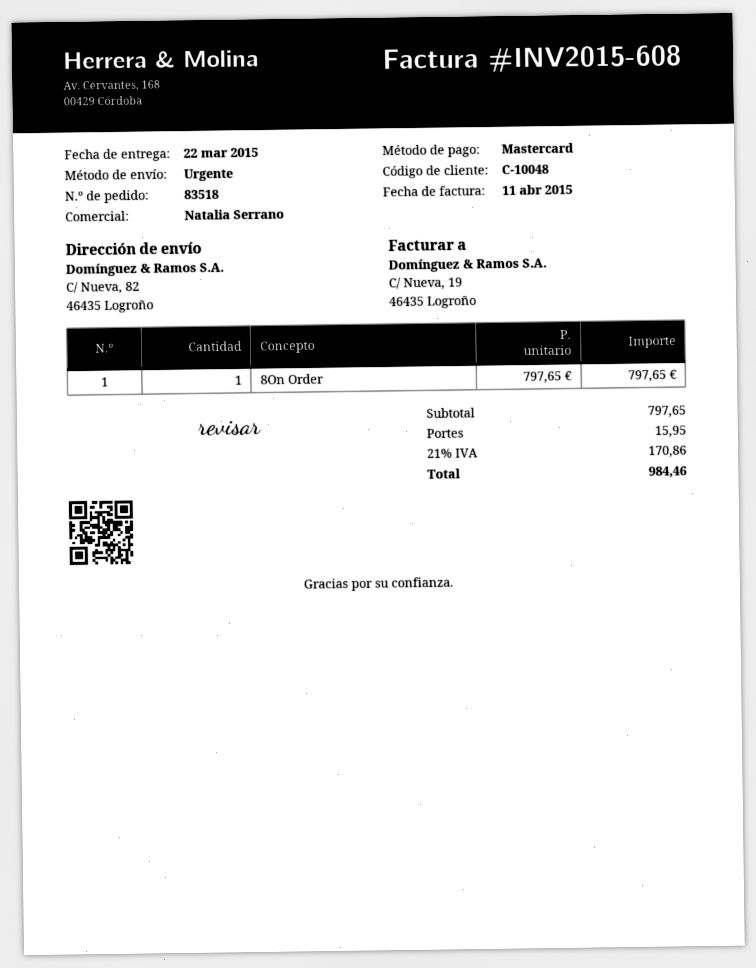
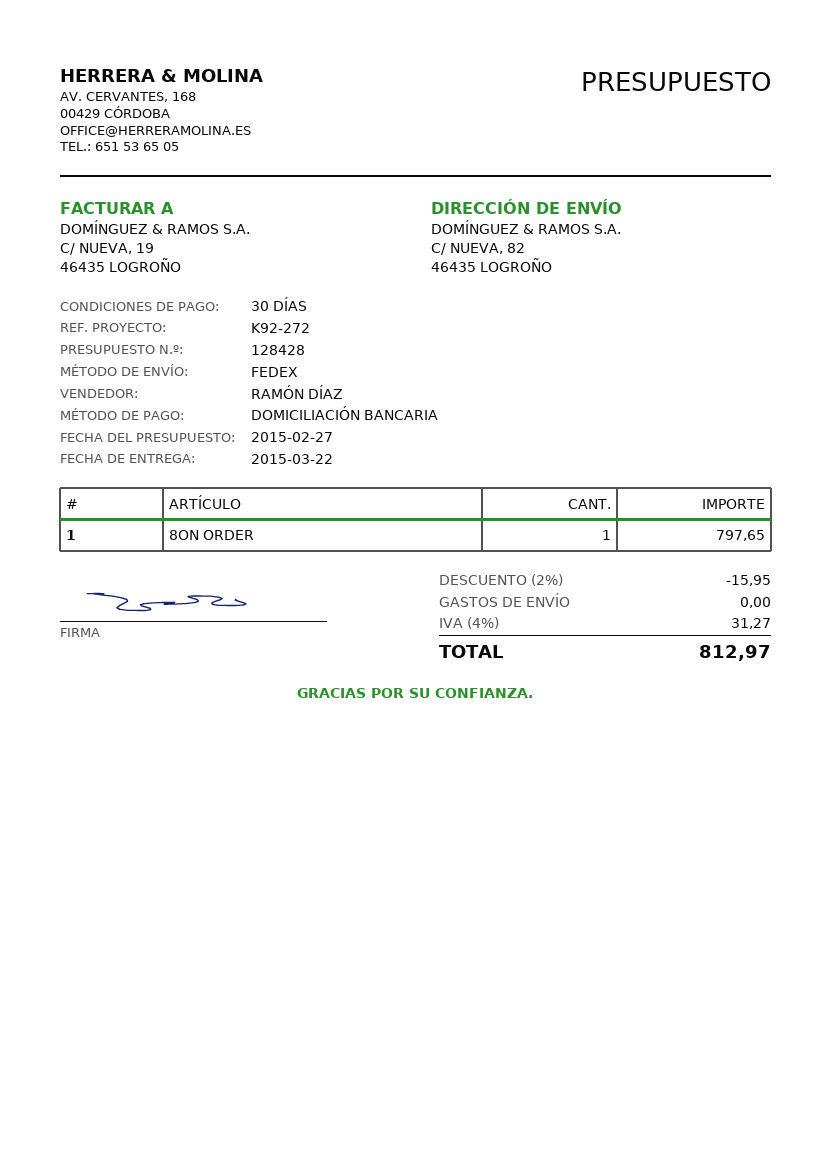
sales rep: Natalia Serrano -> RAMÓN DÍAZ
payment method: Mastercard -> direct debit
shipping method: express -> FedEx
discount: none -> 2% = 15.95
shipping: 15.95 -> 0.00
tax: 21% = 170.86 -> 4% = 31.27
total: 984.46 -> 812.97

